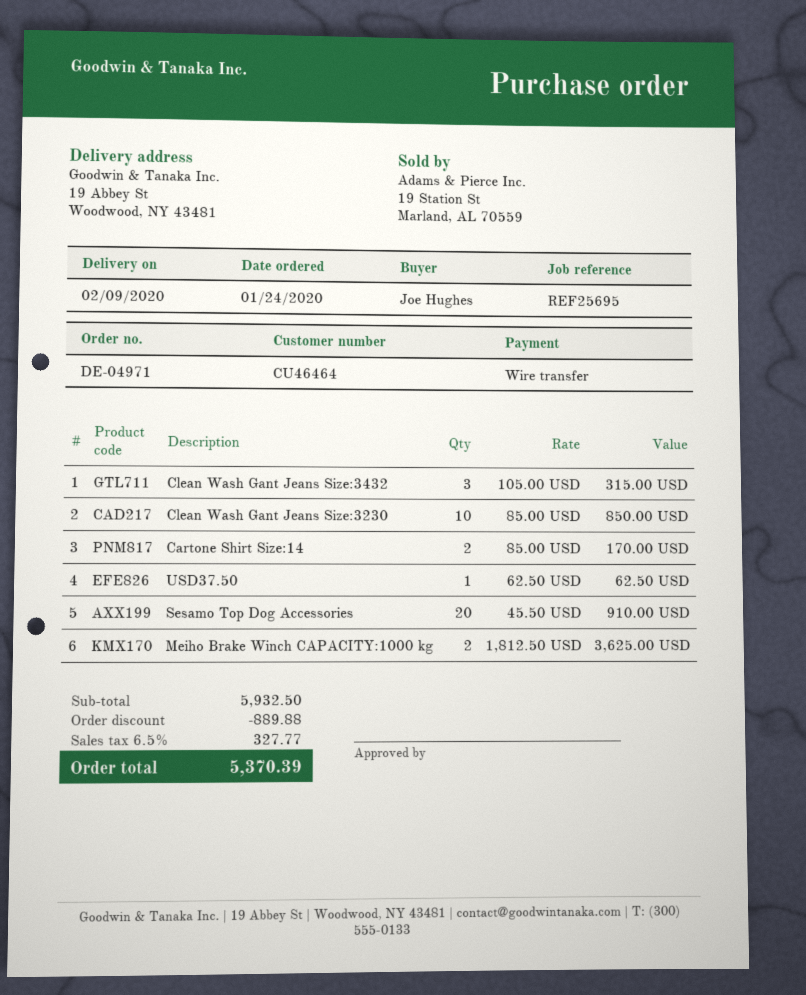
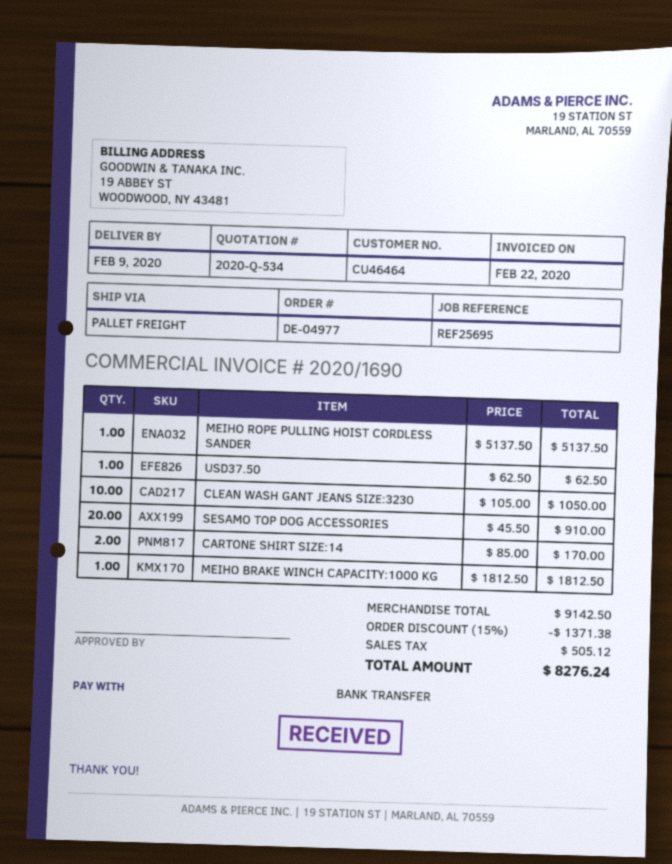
order number: DE-04971 -> DE-04977
Clean Wash Gant Jeans Size:3432: 3 x 105.00 = 315.00 -> none
Clean Wash Gant Jeans Size:3230: 10 x 85.00 = 850.00 -> 10 x 105.00 = 1050.00
Meiho Brake Winch CAPACITY:1000 kg: 2 x 1812.50 = 3625.00 -> 1 x 1812.50 = 1812.50
MEIHO ROPE PULLING HOIST CORDLESS SANDER: none -> 1 x 5137.50 = 5137.50
subtotal: 5932.50 -> 9142.50
discount: 889.88 -> 1371.38
tax: 327.77 -> 505.12
total: 5370.39 -> 8276.24

